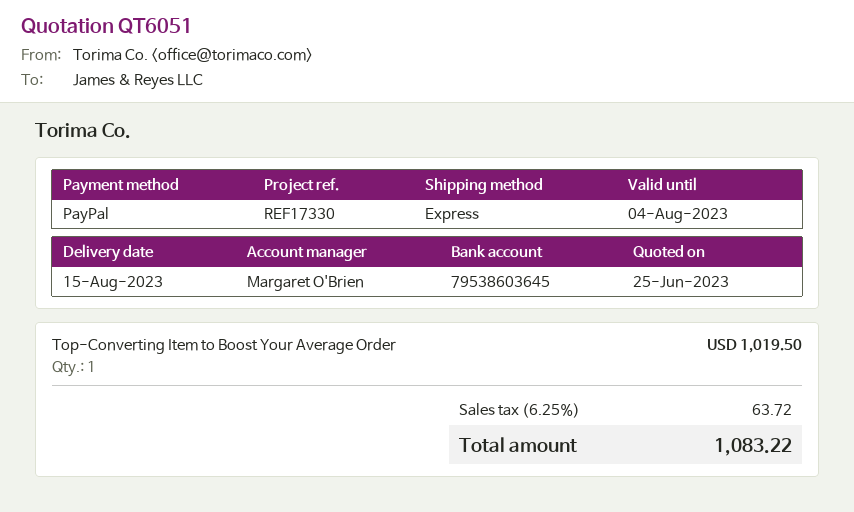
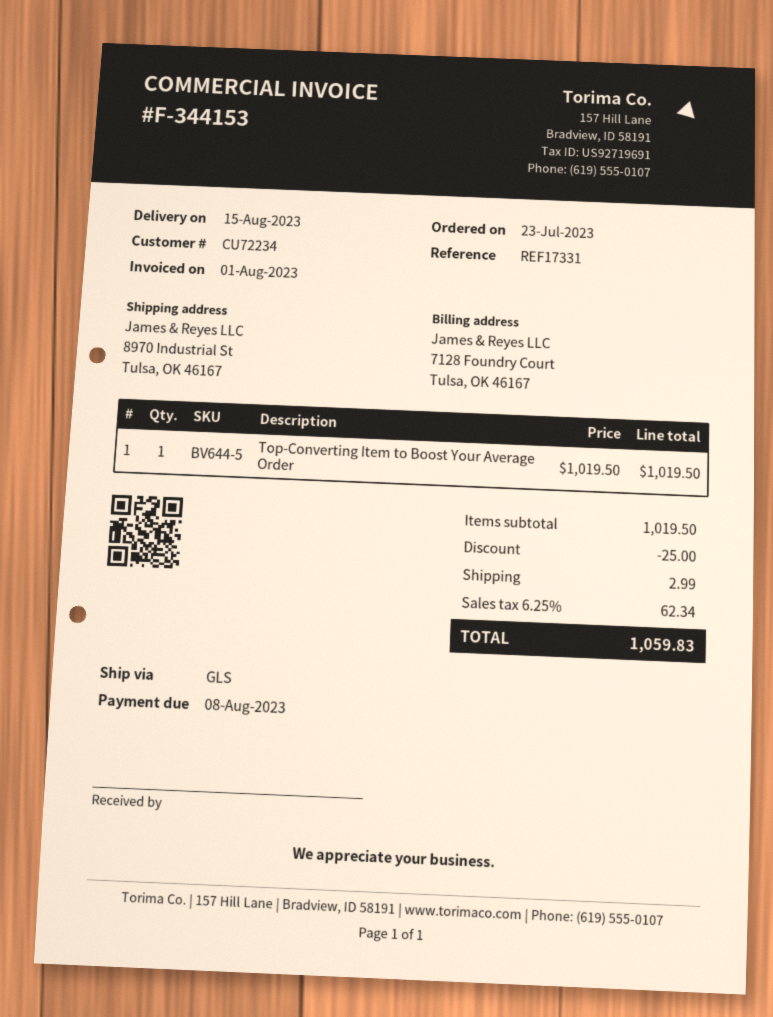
reference: REF17330 -> REF17331
shipping method: express -> GLS
discount: none -> 25.00
shipping: none -> 2.99
tax: 6.25% = 63.72 -> 6.25% = 62.34
total: 1083.22 -> 1059.83

